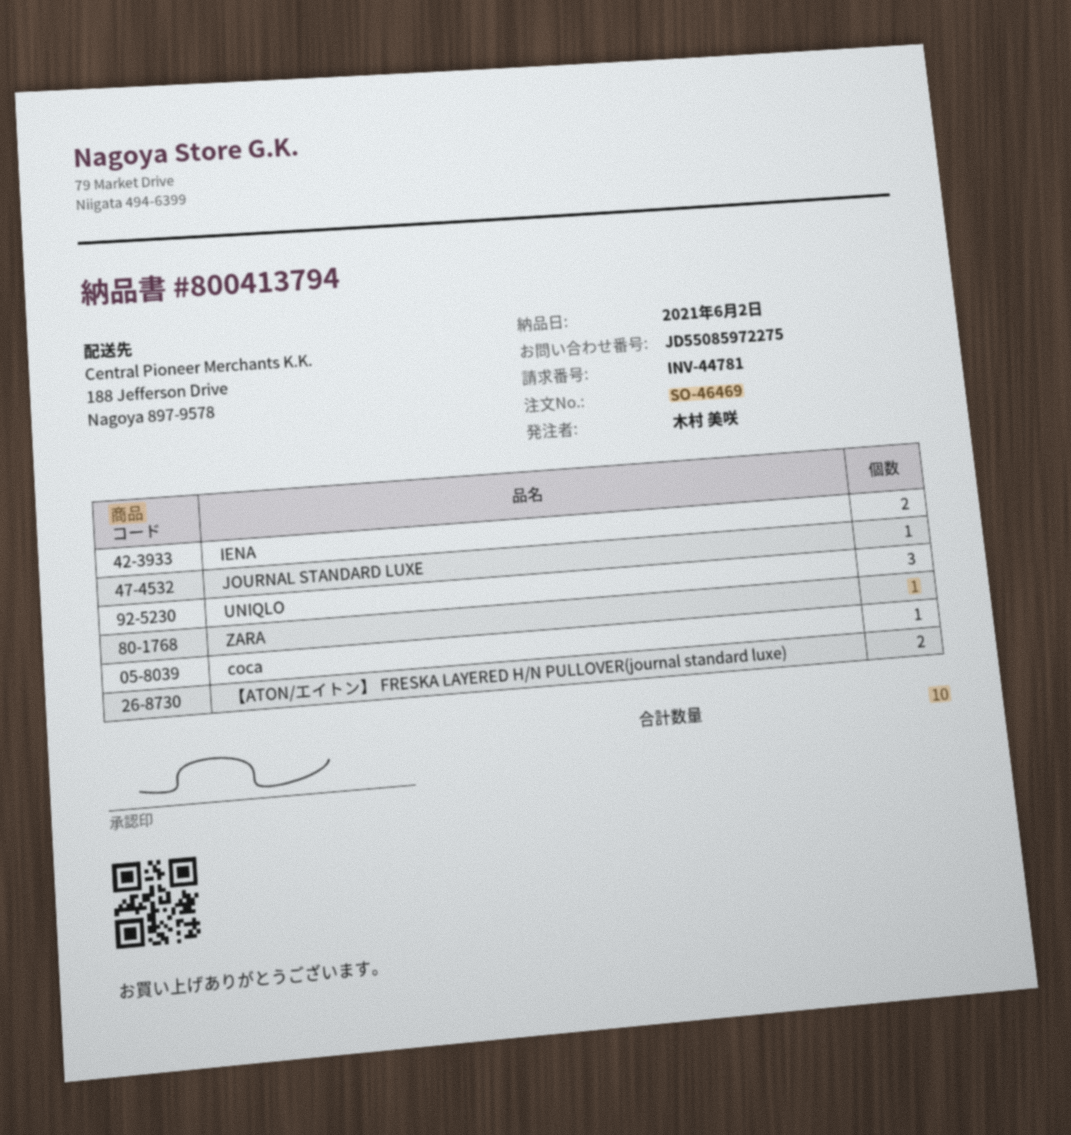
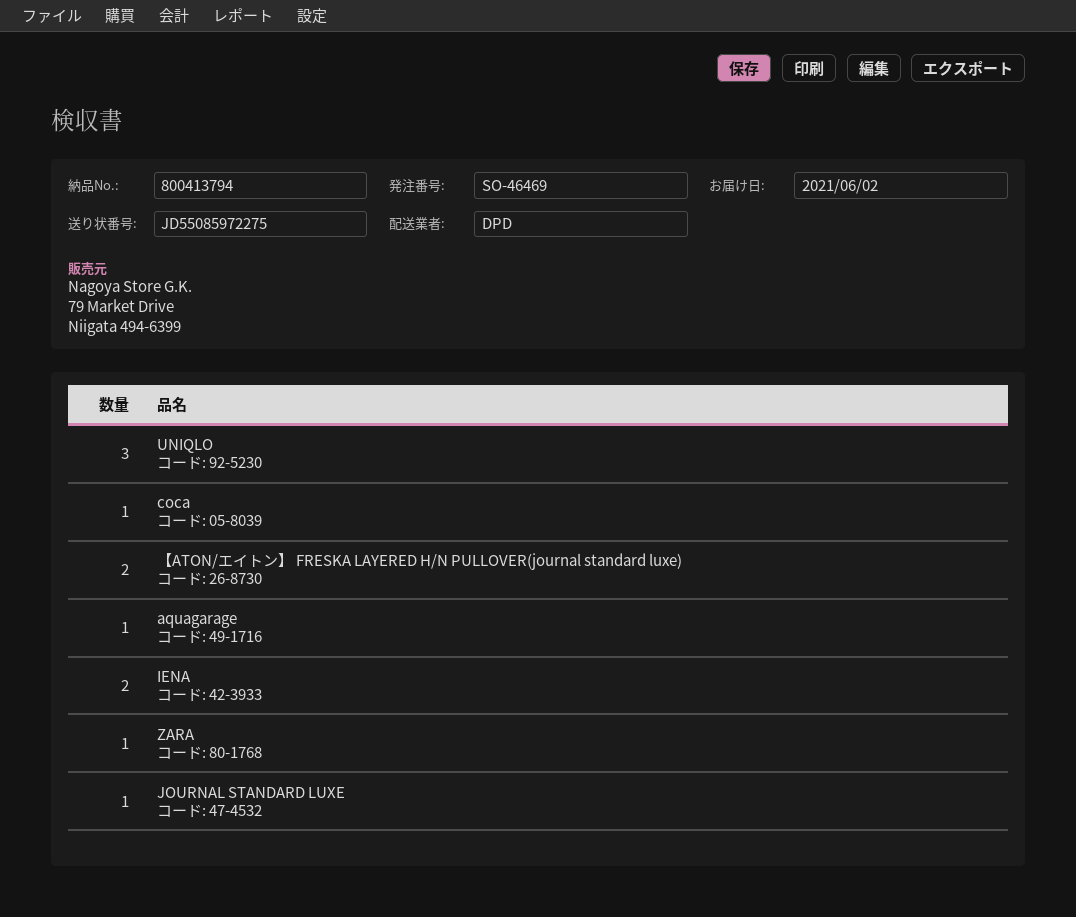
aquagarage: none -> 1

